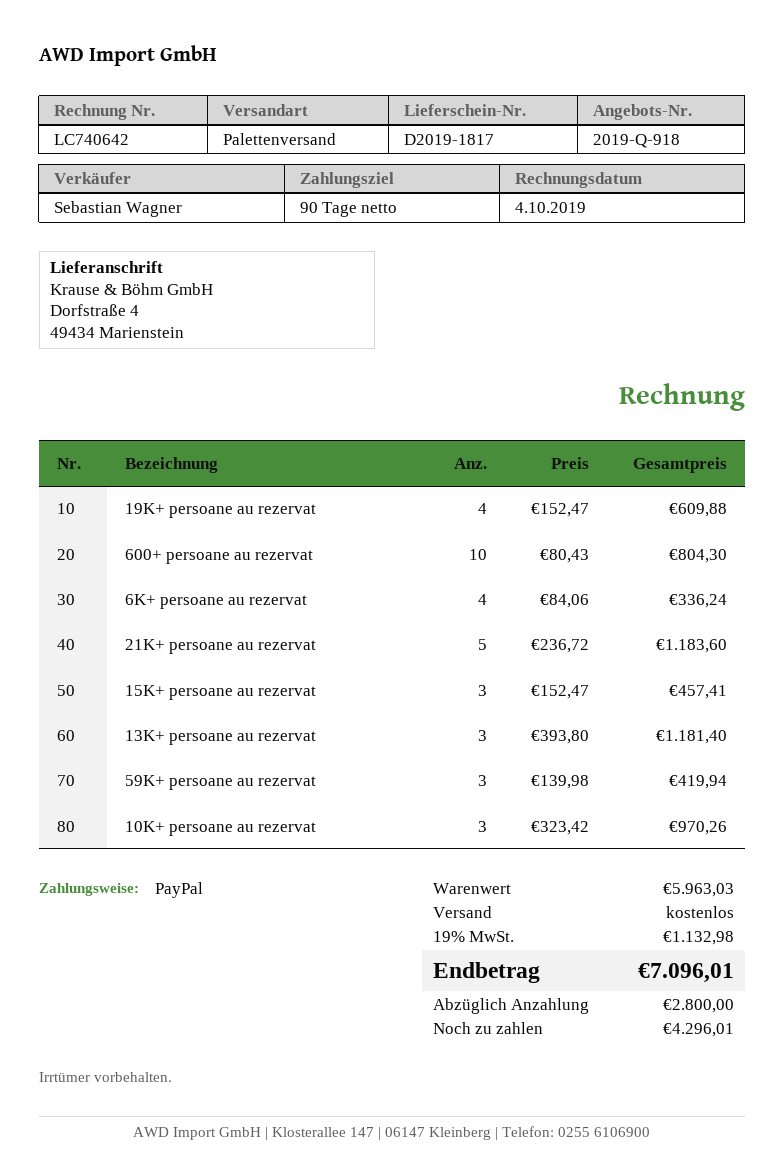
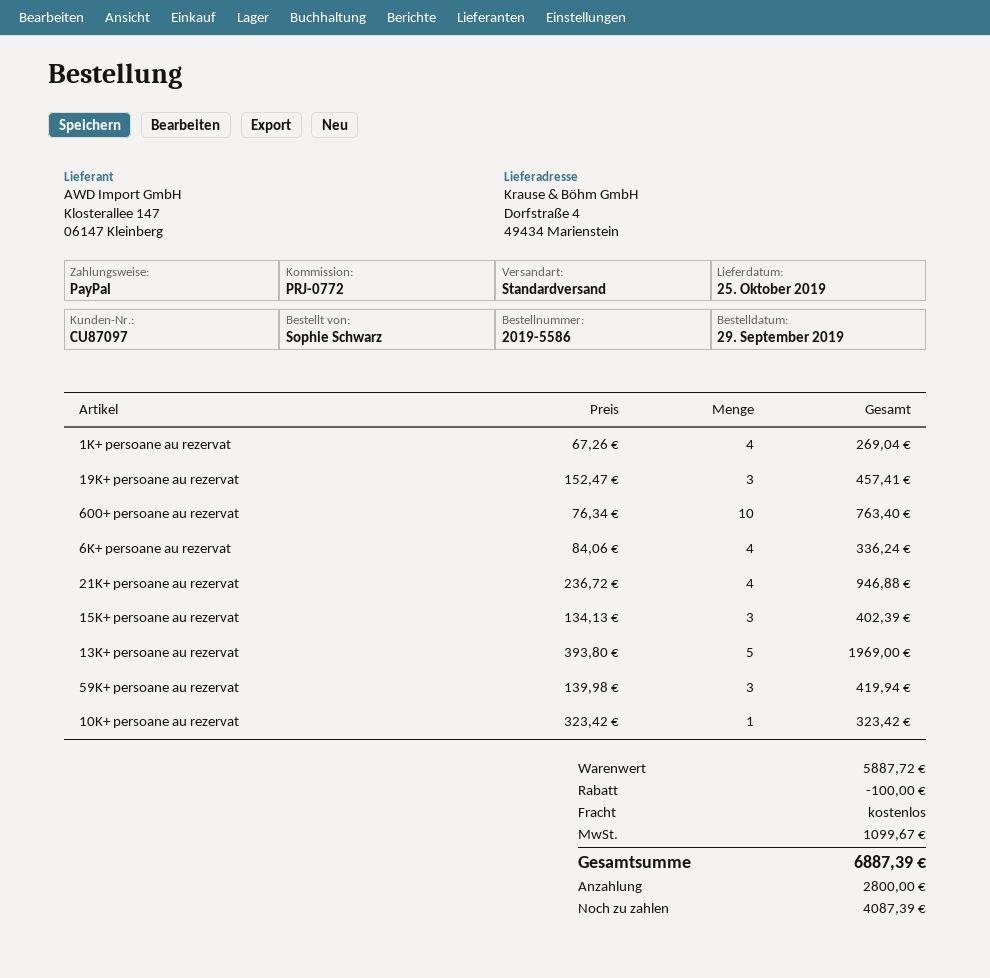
shipping method: pallet freight -> standard
19K+ persoane au rezervat: 4 x 152.47 = 609.88 -> 3 x 152.47 = 457.41
600+ persoane au rezervat: 10 x 80.43 = 804.30 -> 10 x 76.34 = 763.40
21K+ persoane au rezervat: 5 x 236.72 = 1183.60 -> 4 x 236.72 = 946.88
15K+ persoane au rezervat: 3 x 152.47 = 457.41 -> 3 x 134.13 = 402.39
13K+ persoane au rezervat: 3 x 393.80 = 1181.40 -> 5 x 393.80 = 1969.00
10K+ persoane au rezervat: 3 x 323.42 = 970.26 -> 1 x 323.42 = 323.42
1K+ persoane au rezervat: none -> 4 x 67.26 = 269.04
subtotal: 5963.03 -> 5887.72
discount: none -> 100.00
tax: 1132.98 -> 1099.67
total: 7096.01 -> 6887.39
balance: 4296.01 -> 4087.39

